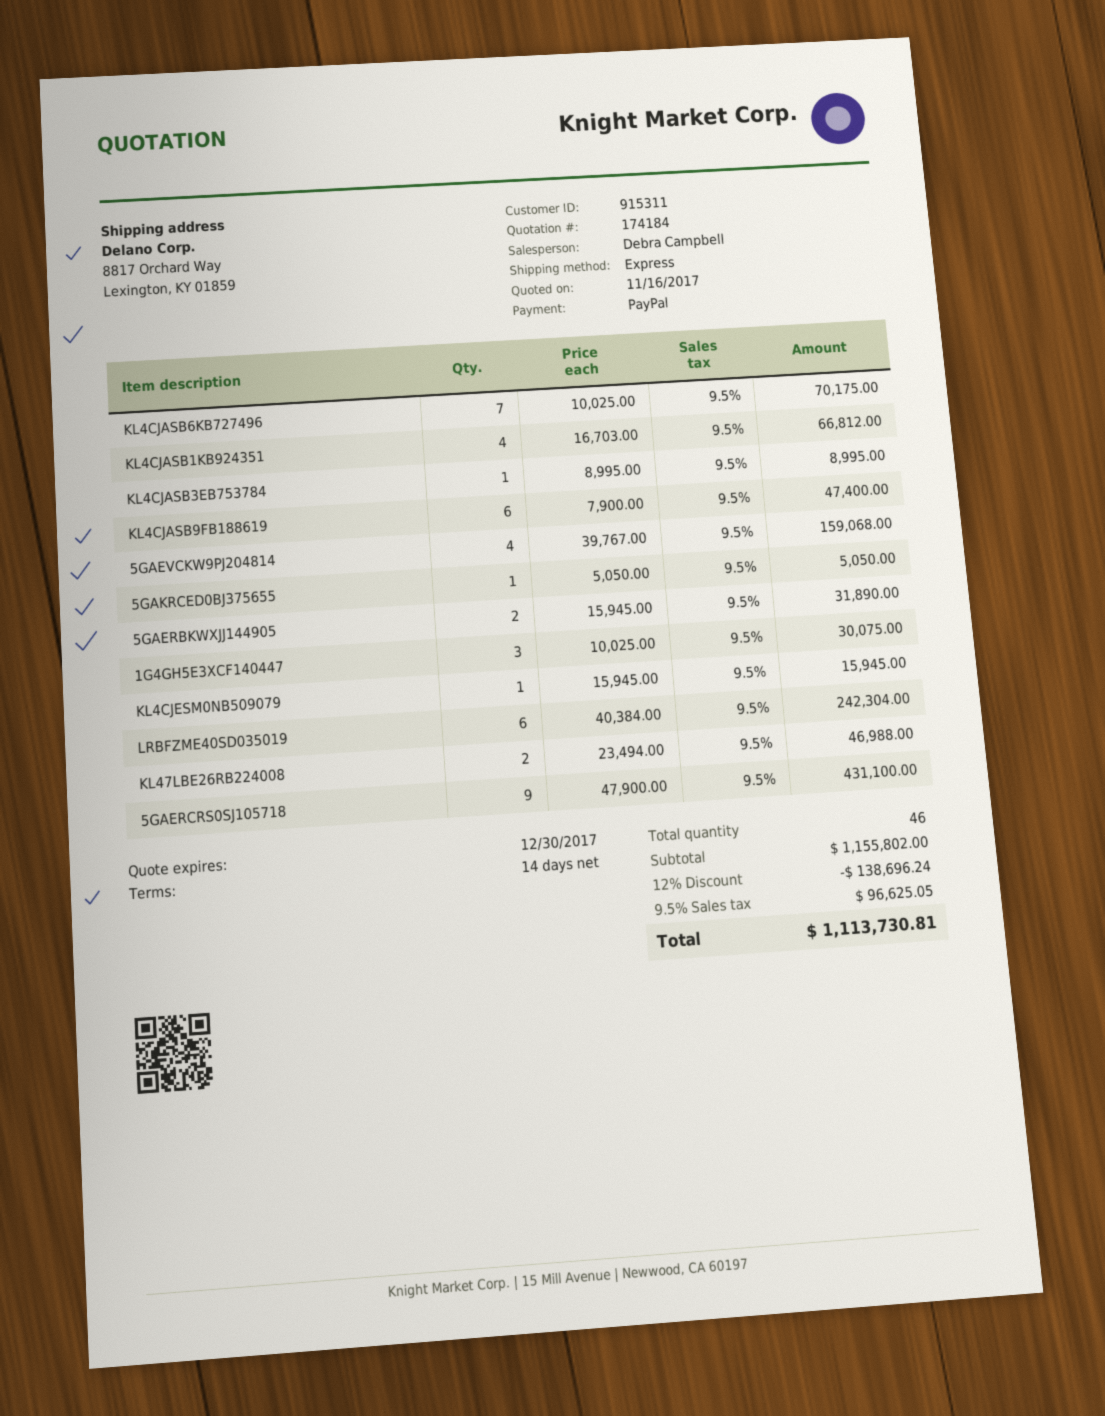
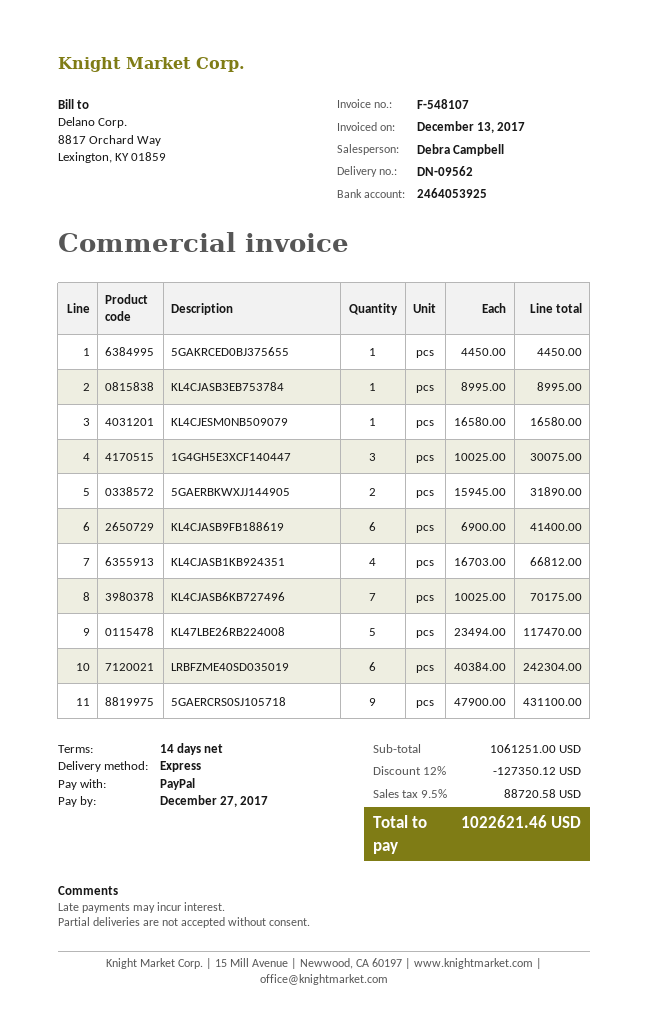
KL4CJASB9FB188619: 6 x 7900.00 = 47400.00 -> 6 x 6900.00 = 41400.00
5GAEVCKW9PJ204814: 4 x 39767.00 = 159068.00 -> none
5GAKRCED0BJ375655: 1 x 5050.00 = 5050.00 -> 1 x 4450.00 = 4450.00
KL4CJESM0NB509079: 1 x 15945.00 = 15945.00 -> 1 x 16580.00 = 16580.00
KL47LBE26RB224008: 2 x 23494.00 = 46988.00 -> 5 x 23494.00 = 117470.00
subtotal: 1155802.00 -> 1061251.00
discount: 12% = 138696.24 -> 12% = 127350.12
tax: 9.5% = 96625.05 -> 9.5% = 88720.58
total: 1113730.81 -> 1022621.46

